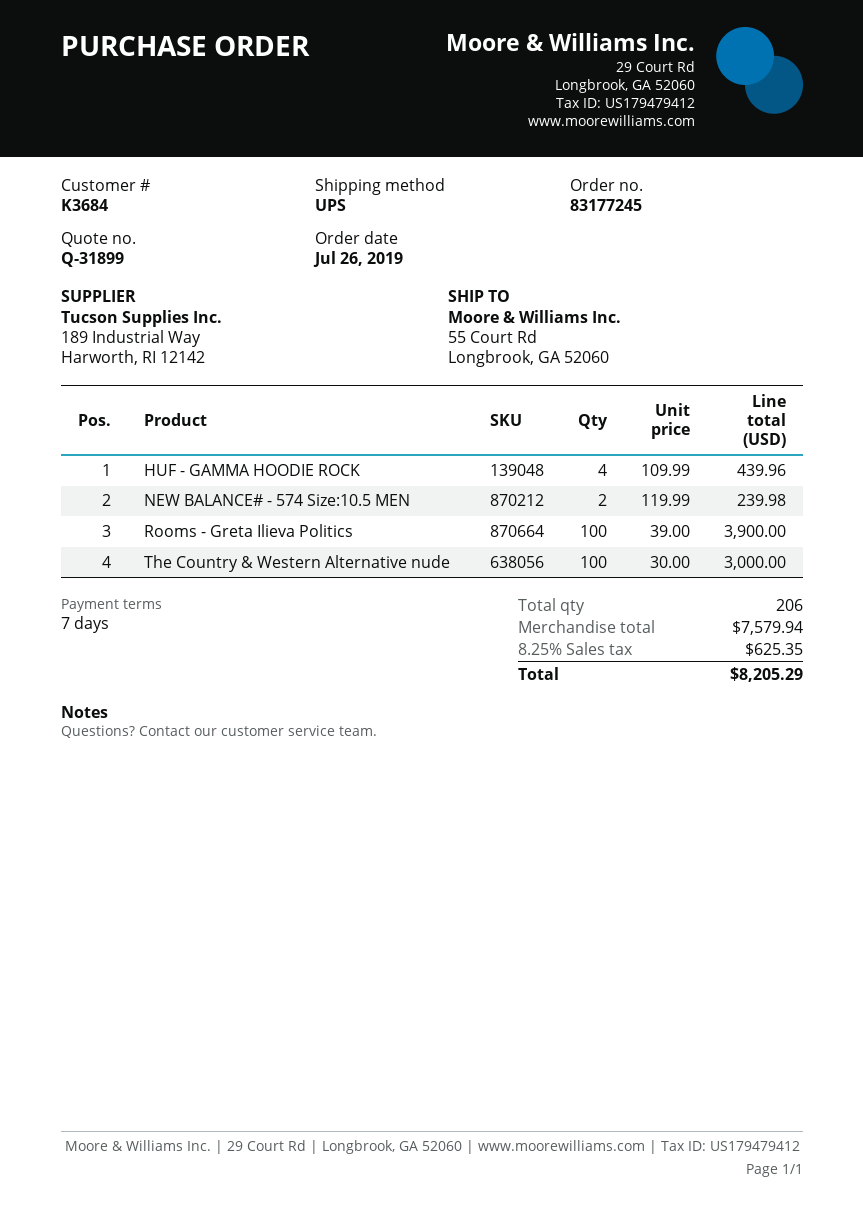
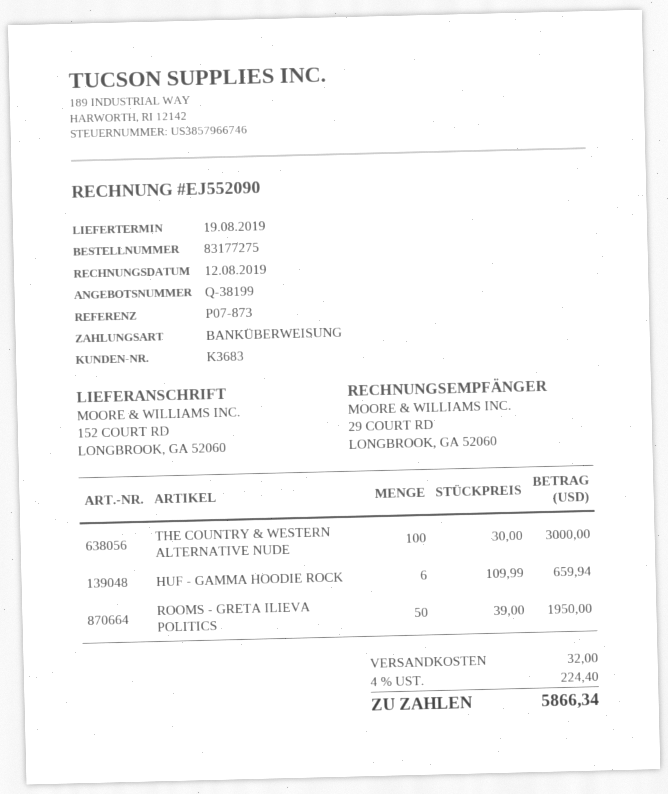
quote number: Q-31899 -> Q-38199
order number: 83177245 -> 83177275
customer number: K3684 -> K3683
ship to: 55 Court Rd, Longbrook, GA 52060 -> 152 COURT RD, LONGBROOK, GA 52060
HUF - GAMMA HOODIE ROCK: 4 x 109.99 = 439.96 -> 6 x 109.99 = 659.94
NEW BALANCE# - 574 Size:10.5 MEN: 2 x 119.99 = 239.98 -> none
Rooms - Greta Ilieva Politics: 100 x 39.00 = 3900.00 -> 50 x 39.00 = 1950.00
shipping: none -> 32.00
tax: 8.25% = 625.35 -> 4% = 224.40
total: 8205.29 -> 5866.34

